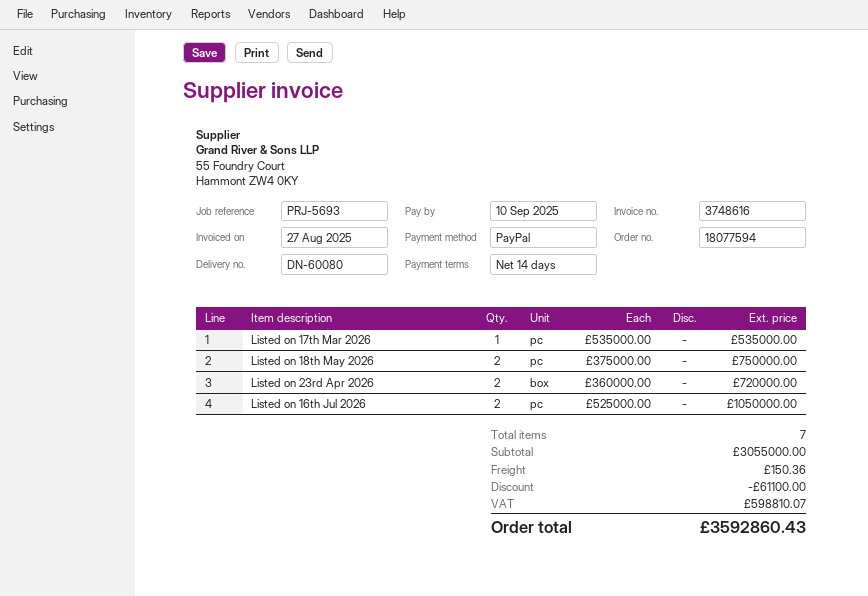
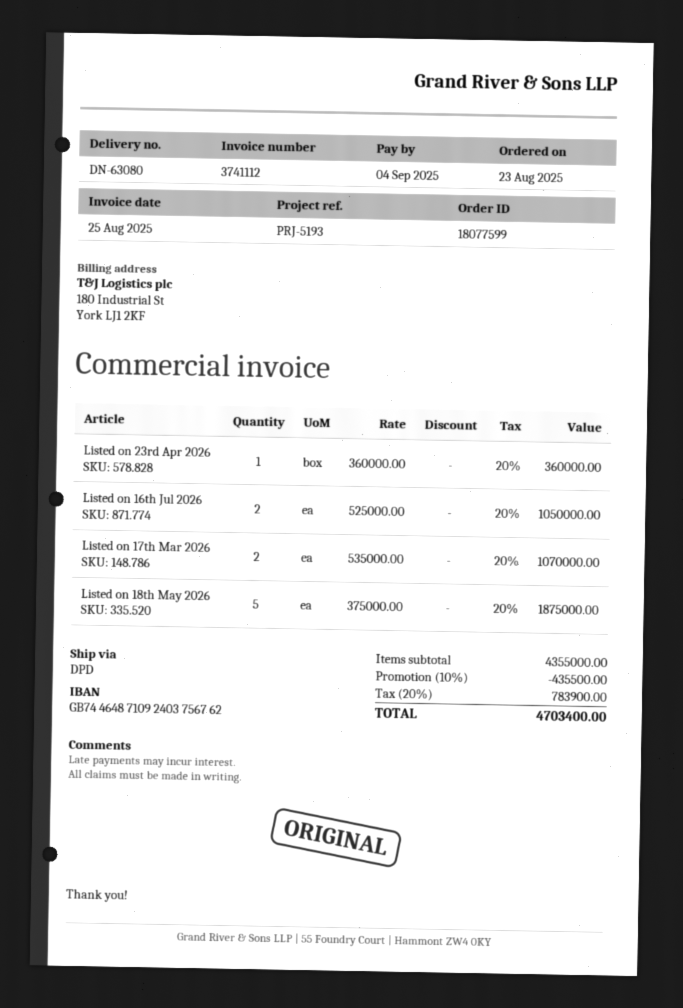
order number: 18077594 -> 18077599
delivery note number: DN-60080 -> DN-63080
invoice number: 3748616 -> 3741112
invoice date: 2025-08-27 -> 2025-08-25
due date: 2025-09-10 -> 2025-09-04
reference: PRJ-5693 -> PRJ-5193
Listed on 17th Mar 2026: 1 x 535000.00 = 535000.00 -> 2 x 535000.00 = 1070000.00
Listed on 18th May 2026: 2 x 375000.00 = 750000.00 -> 5 x 375000.00 = 1875000.00
Listed on 23rd Apr 2026: 2 x 360000.00 = 720000.00 -> 1 x 360000.00 = 360000.00
subtotal: 3055000.00 -> 4355000.00
discount: 61100.00 -> 435500.00
shipping: 150.36 -> none
tax: 598810.07 -> 783900.00
total: 3592860.43 -> 4703400.00

